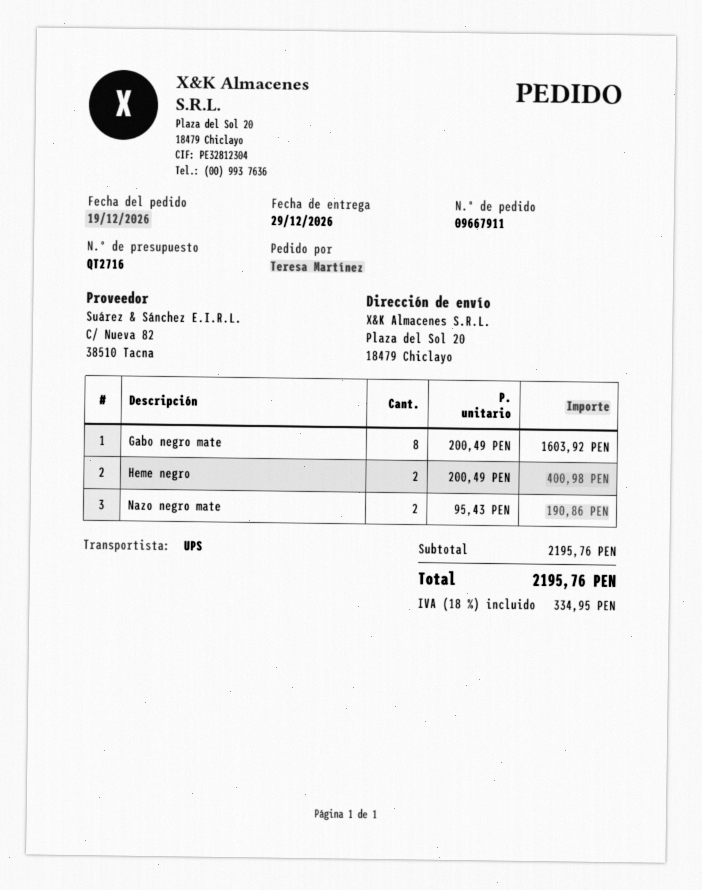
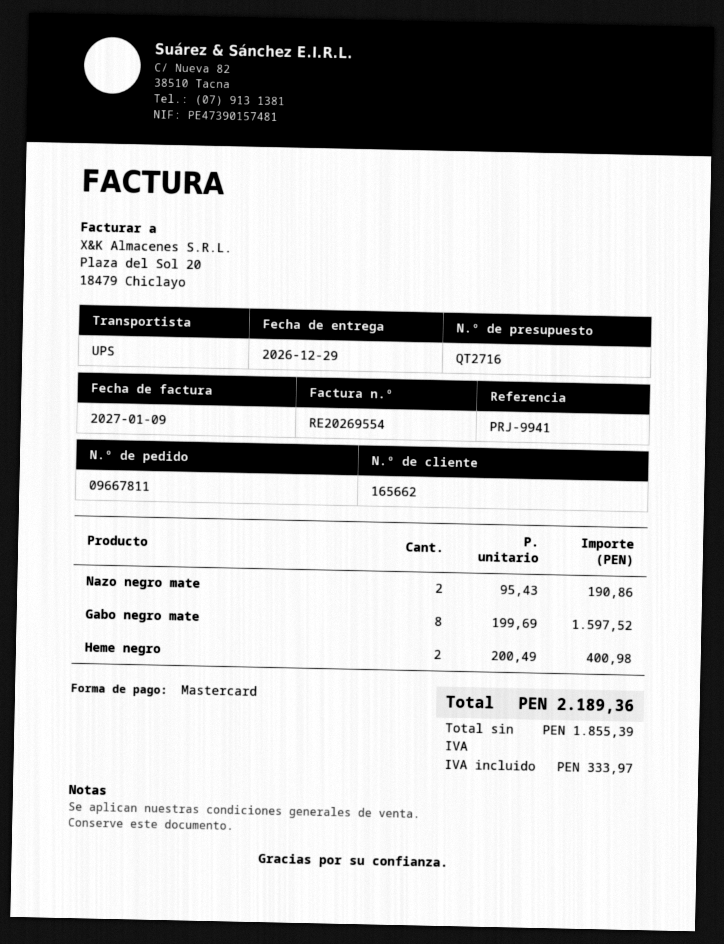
order number: 09667911 -> 09667811
Gabo negro mate: 8 x 200.49 = 1603.92 -> 8 x 199.69 = 1597.52
tax: 334.95 -> 333.97
total: 2195.76 -> 2189.36

